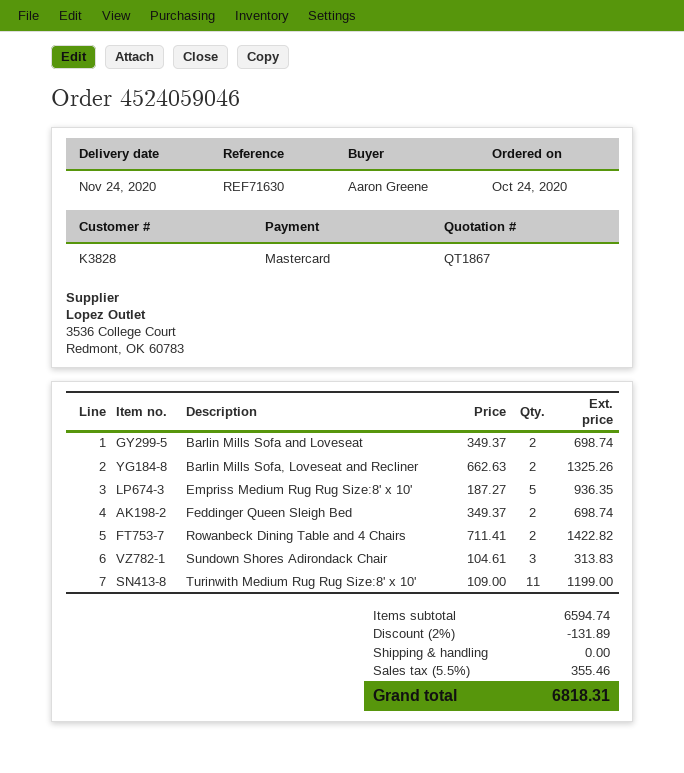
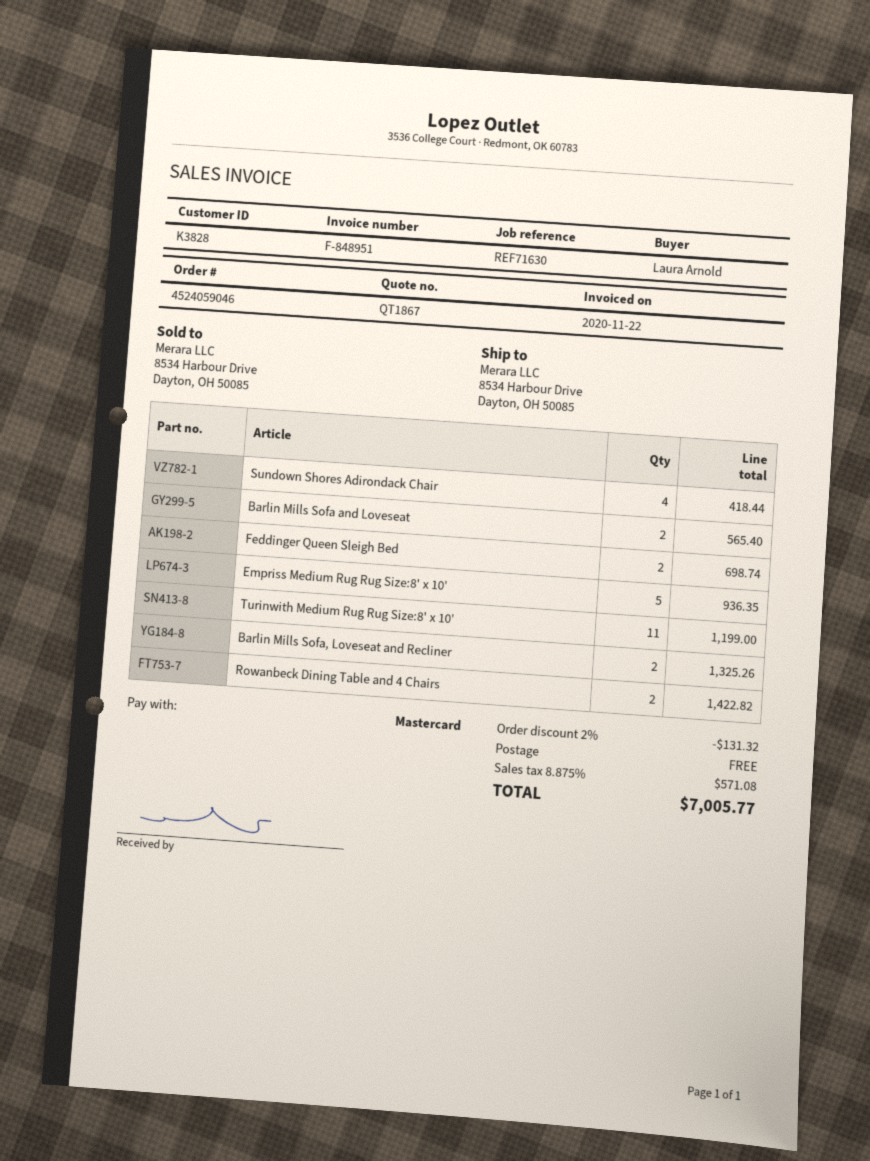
ordered by: Aaron Greene -> Laura Arnold
Barlin Mills Sofa and Loveseat: 2 for 698.74 -> 2 for 565.40
Sundown Shores Adirondack Chair: 3 for 313.83 -> 4 for 418.44
discount: 2% = 131.89 -> 2% = 131.32
tax: 5.5% = 355.46 -> 8.875% = 571.08
total: 6818.31 -> 7005.77

